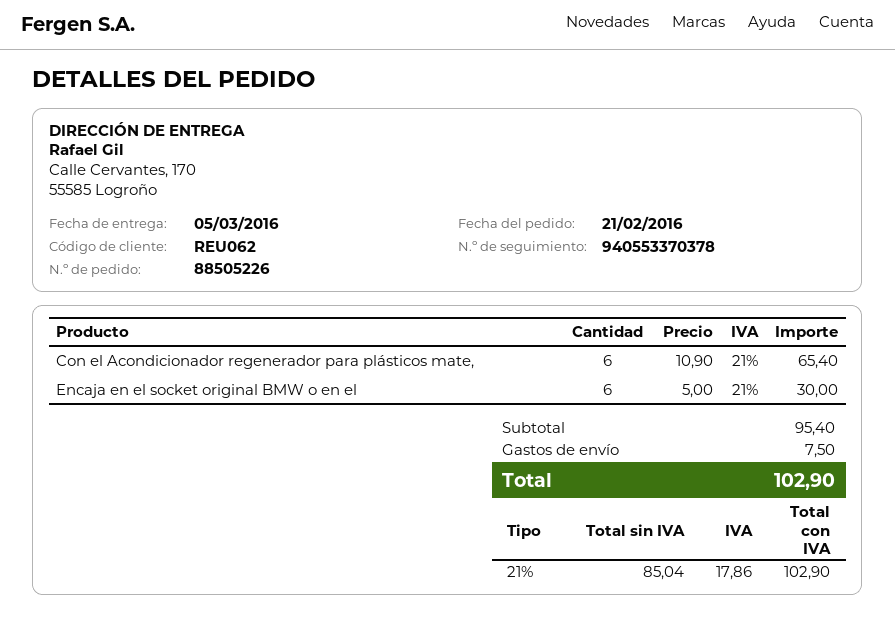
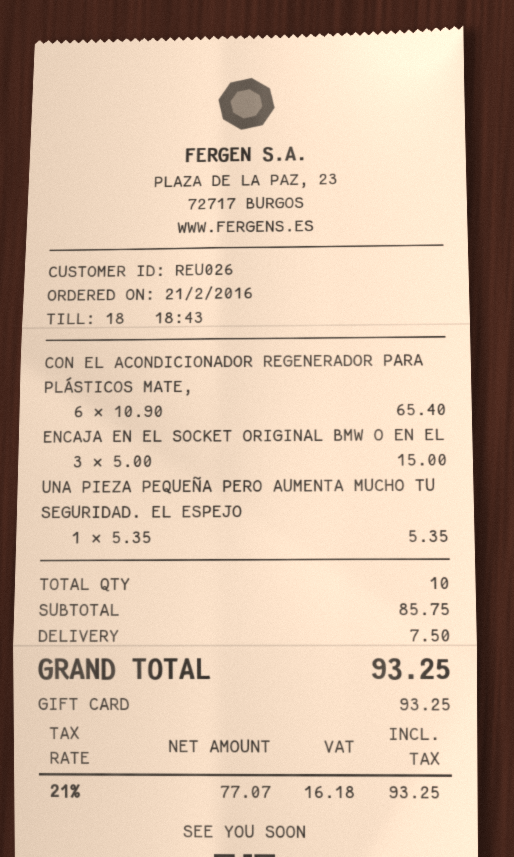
customer number: REU062 -> REU026
Encaja en el socket original BMW o en el: 6 x 5.00 = 30.00 -> 3 x 5.00 = 15.00
UNA PIEZA PEQUEÑA PERO AUMENTA MUCHO TU SEGURIDAD. EL ESPEJO: none -> 1 x 5.35 = 5.35
subtotal: 95.40 -> 85.75
net: 85.04 -> 77.07
tax: 21% = 17.86 -> 21% = 16.18
total: 102.90 -> 93.25

